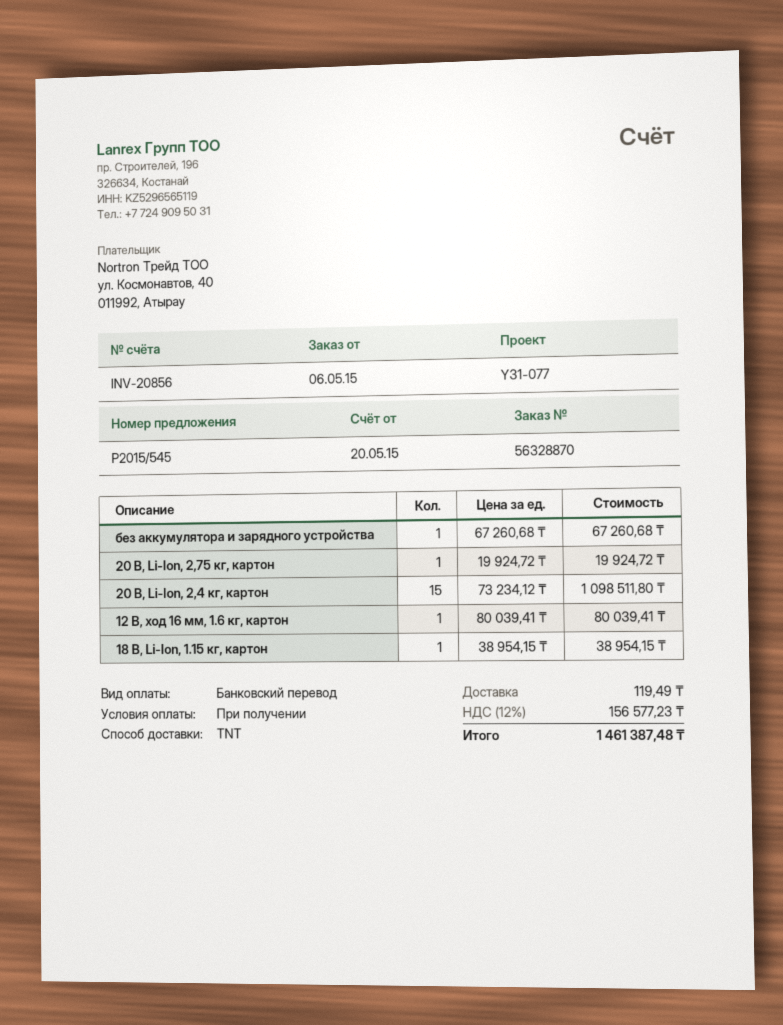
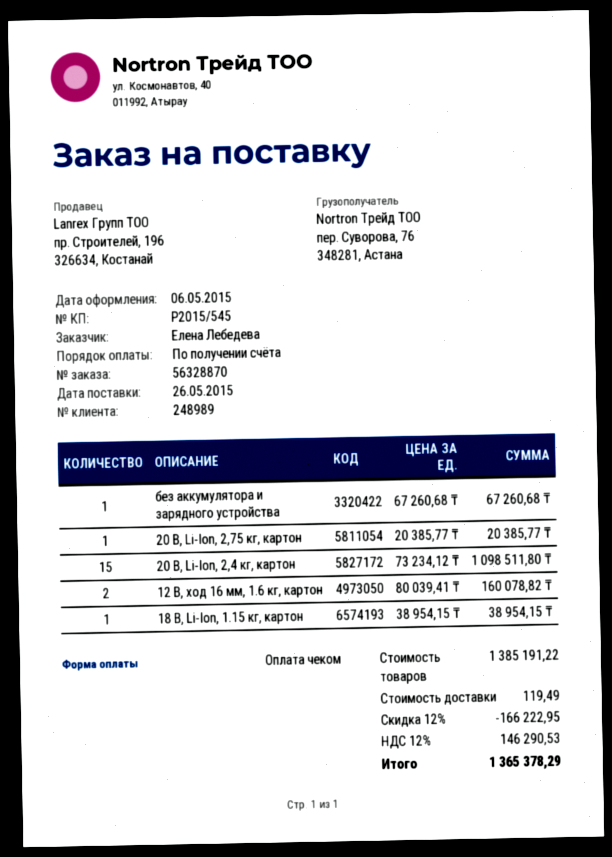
payment method: bank transfer -> cheque
20 В, Li-Ion, 2,75 кг, картон: 1 x 19924.72 = 19924.72 -> 1 x 20385.77 = 20385.77
12 В, ход 16 мм, 1.6 кг, картон: 1 x 80039.41 = 80039.41 -> 2 x 80039.41 = 160078.82
discount: none -> 12% = 166222.95
tax: 12% = 156577.23 -> 12% = 146290.53
total: 1461387.48 -> 1365378.29

